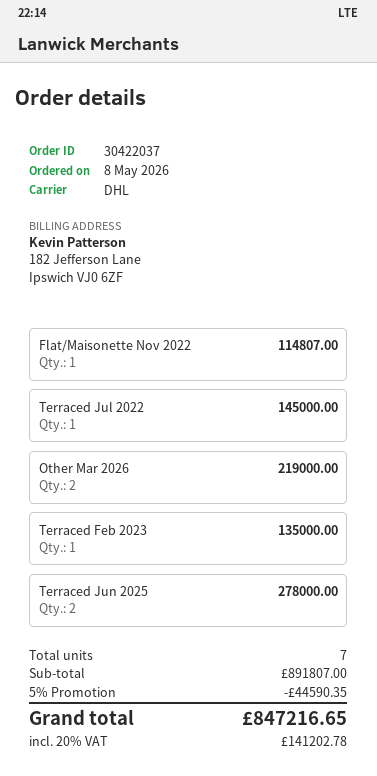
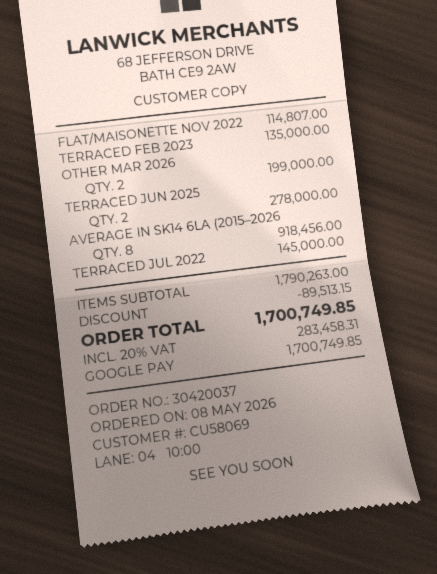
order number: 30422037 -> 30420037
Other Mar 2026: 2 for 219000.00 -> 2 for 199000.00
AVERAGE IN SK14 6LA (2015–2026: none -> 8 for 918456.00
subtotal: 891807.00 -> 1790263.00
discount: 44590.35 -> 89513.15
tax: 20% = 141202.78 -> 20% = 283458.31
total: 847216.65 -> 1700749.85

